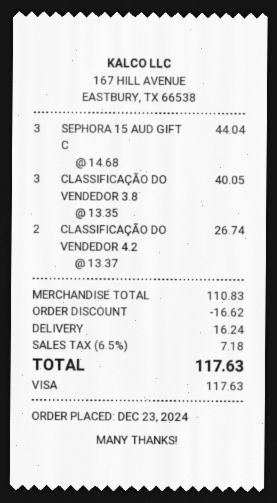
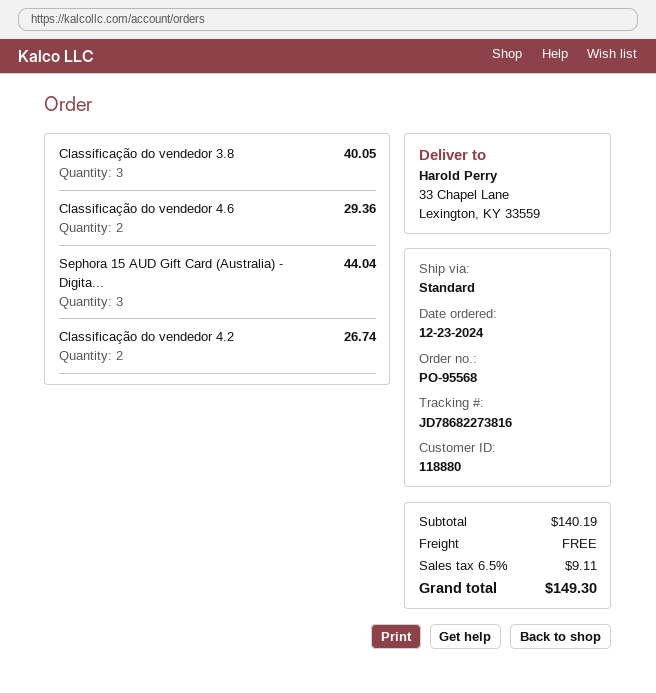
Classificação do vendedor 4.6: none -> 2 for 29.36
subtotal: 110.83 -> 140.19
discount: 16.62 -> none
shipping: 16.24 -> 0.00
tax: 6.5% = 7.18 -> 6.5% = 9.11
total: 117.63 -> 149.30

